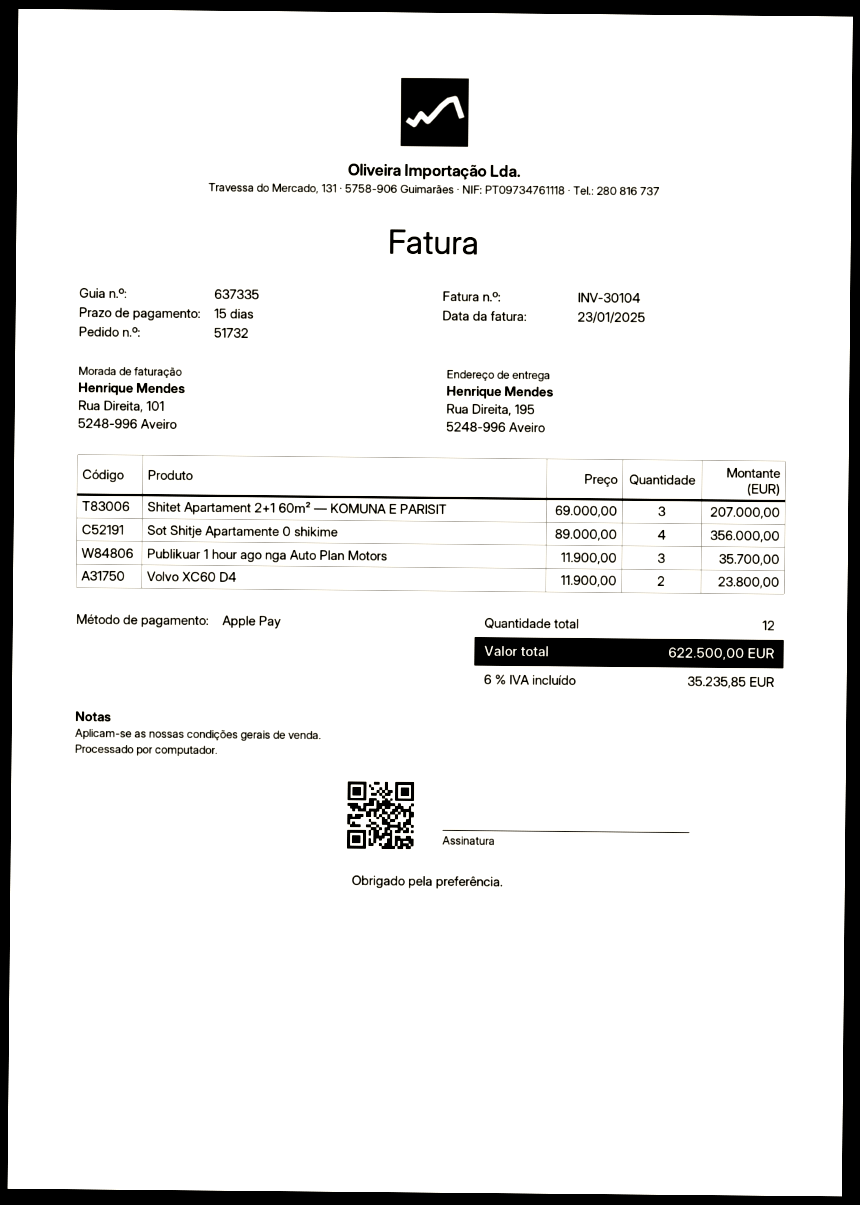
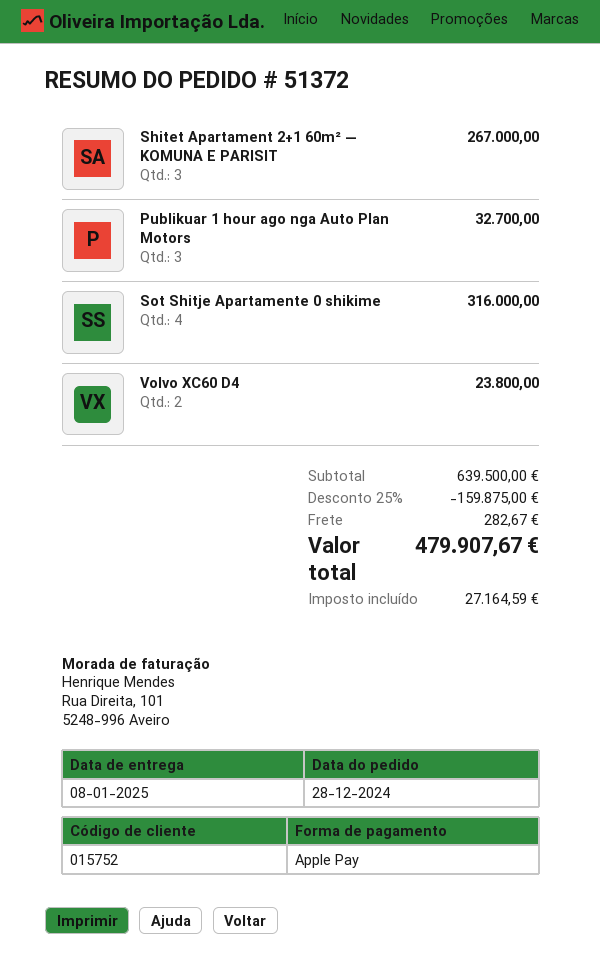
order number: 51732 -> 51372
Shitet Apartament 2+1 60m² — KOMUNA E PARISIT: 3 for 207000.00 -> 3 for 267000.00
Sot Shitje Apartamente 0 shikime: 4 for 356000.00 -> 4 for 316000.00
Publikuar 1 hour ago nga Auto Plan Motors: 3 for 35700.00 -> 3 for 32700.00
discount: none -> 25% = 159875.00
shipping: none -> 282.67
tax: 35235.85 -> 27164.59
total: 622500.00 -> 479907.67

